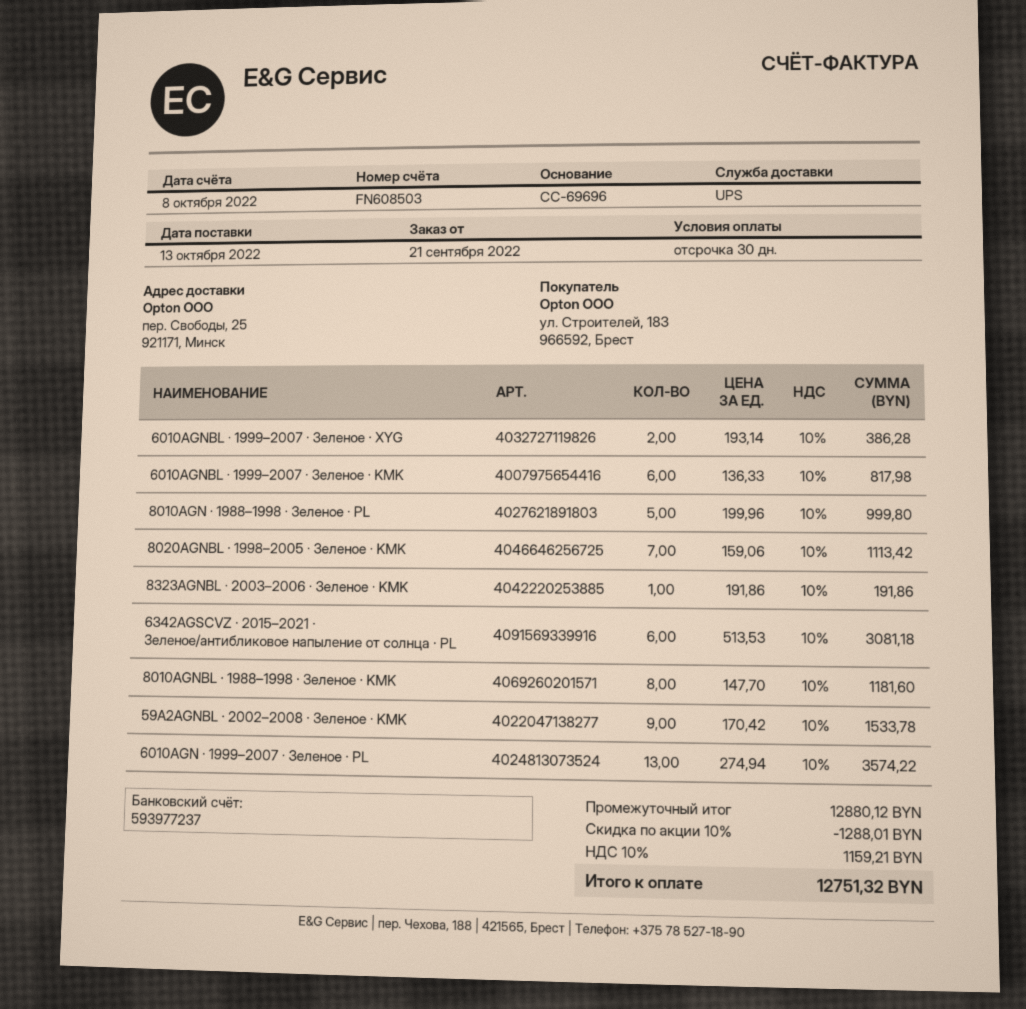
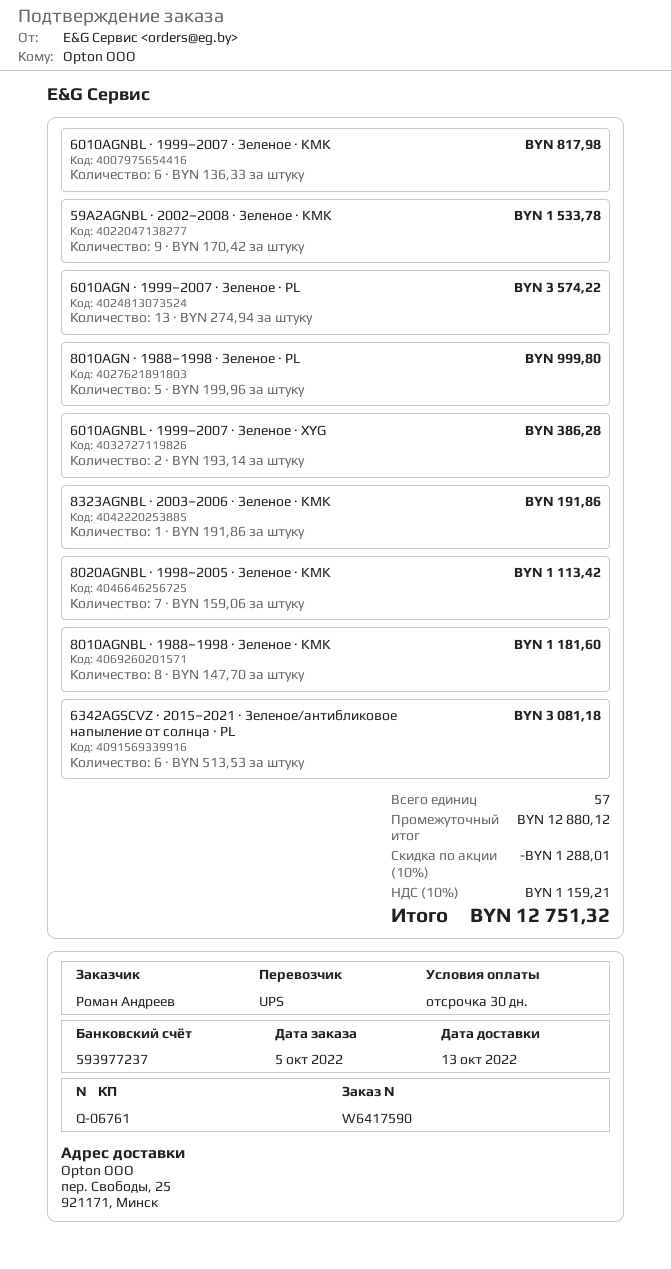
order date: 2022-09-21 -> 2022-10-05

